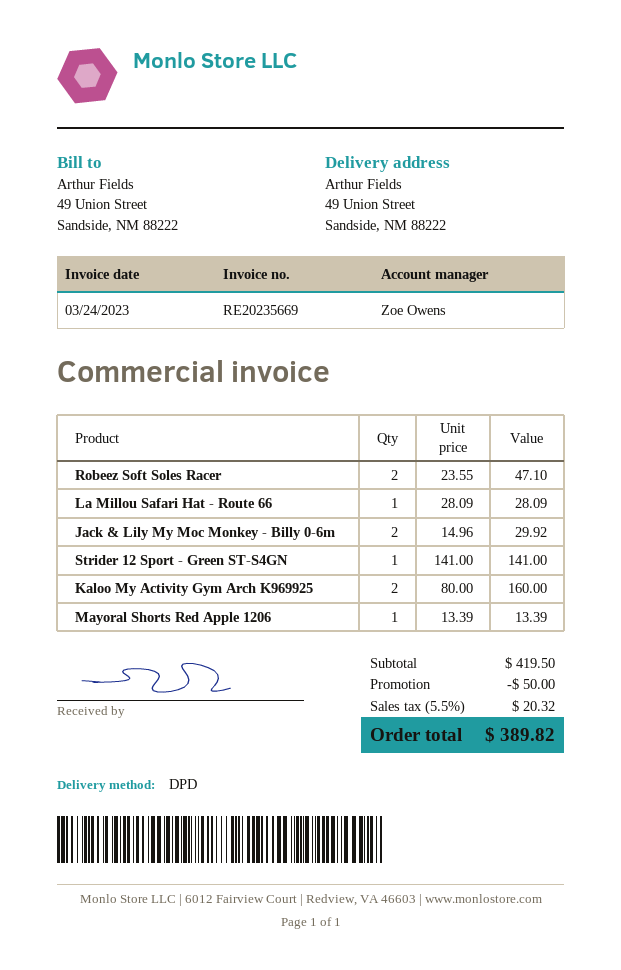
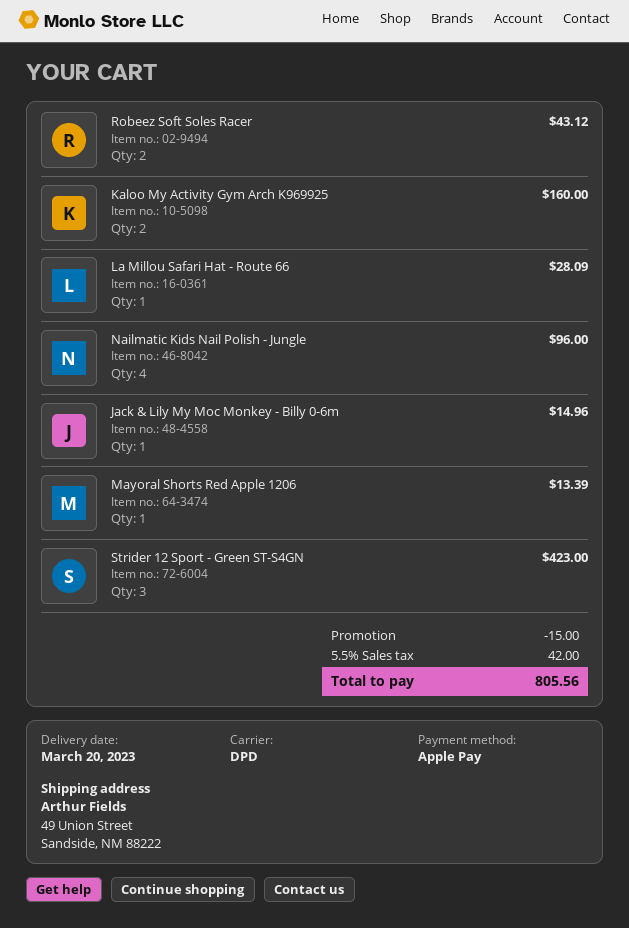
Robeez Soft Soles Racer: 2 for 47.10 -> 2 for 43.12
Jack & Lily My Moc Monkey - Billy 0-6m: 2 for 29.92 -> 1 for 14.96
Strider 12 Sport - Green ST-S4GN: 1 for 141.00 -> 3 for 423.00
Nailmatic Kids Nail Polish - Jungle: none -> 4 for 96.00
discount: 50.00 -> 15.00
tax: 5.5% = 20.32 -> 5.5% = 42.00
total: 389.82 -> 805.56

